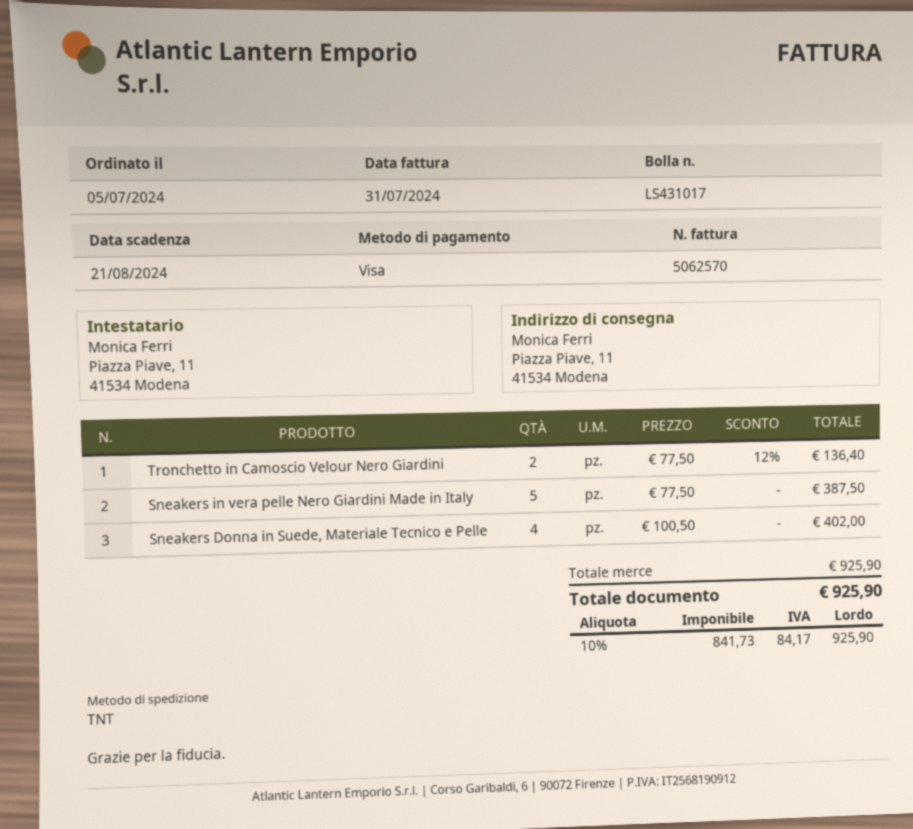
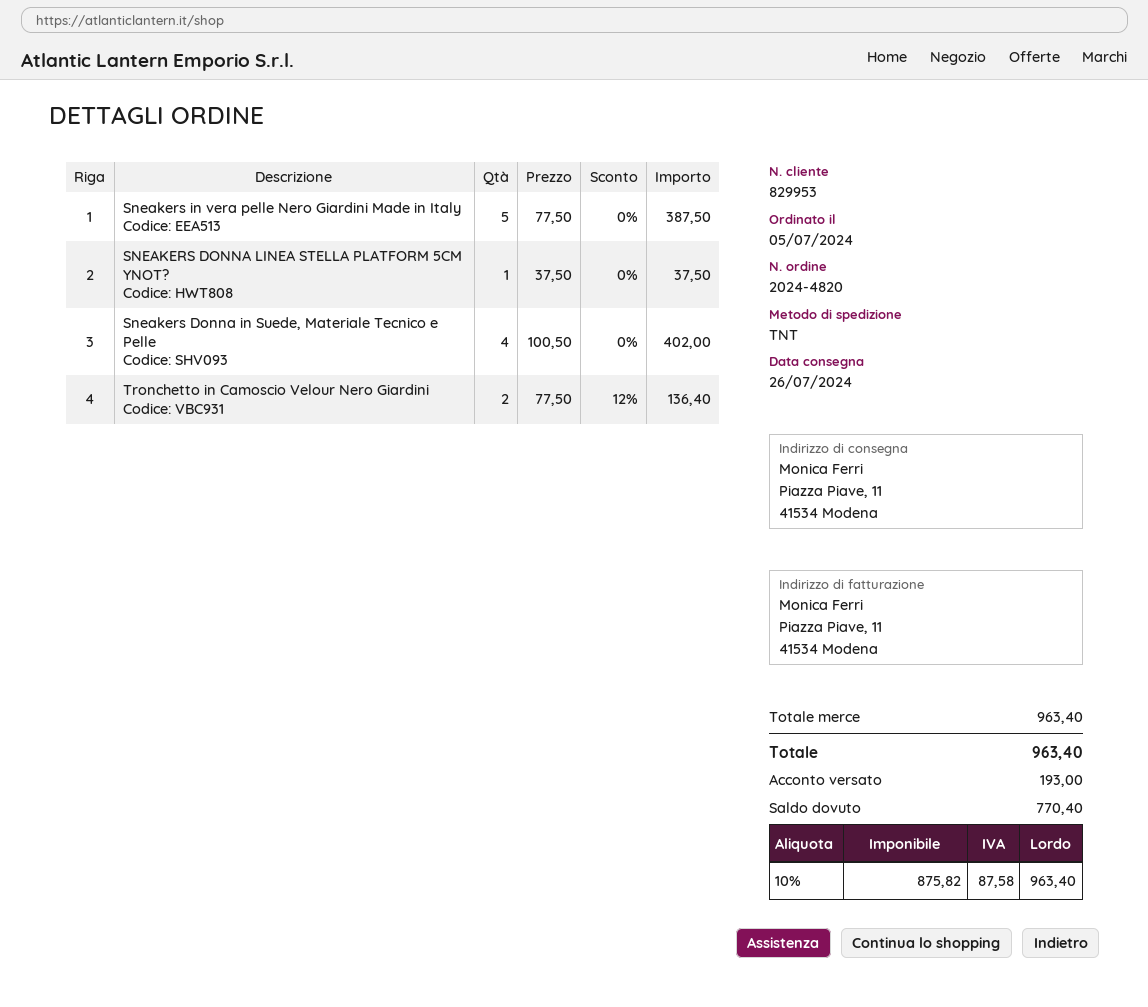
SNEAKERS DONNA LINEA STELLA PLATFORM 5CM YNOT?: none -> 1 x 37.50 = 37.50
subtotal: 925.90 -> 963.40
net: 841.73 -> 875.82
tax: 10% = 84.17 -> 10% = 87.58
total: 925.90 -> 963.40

